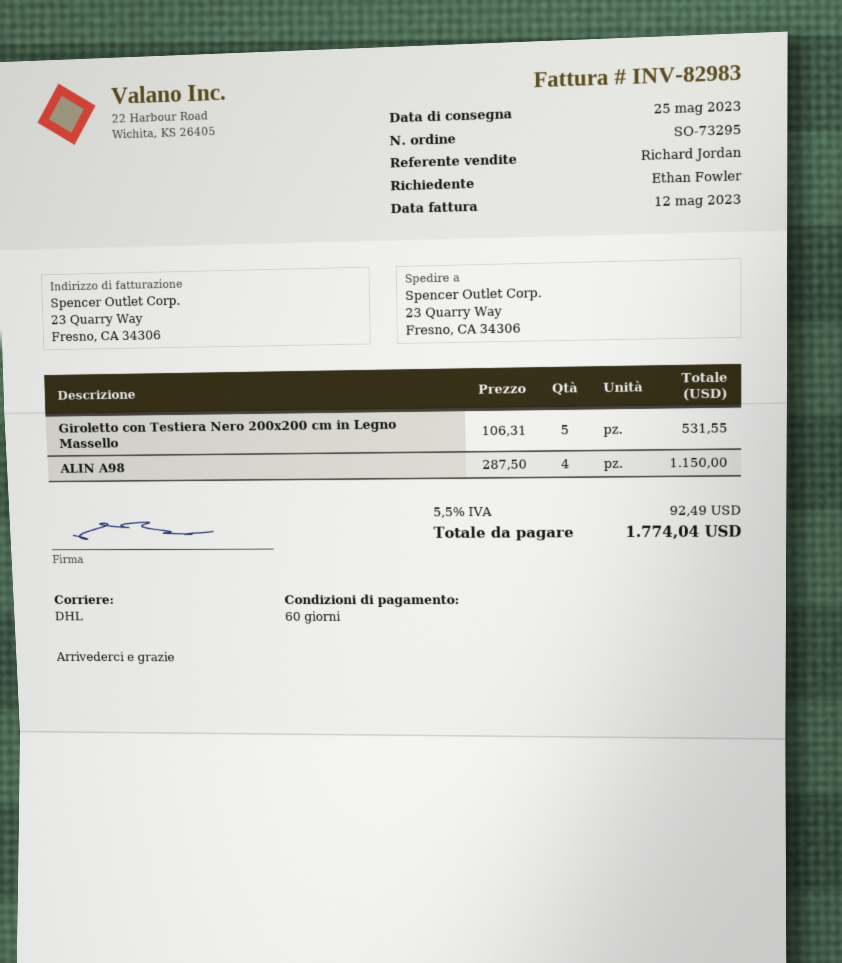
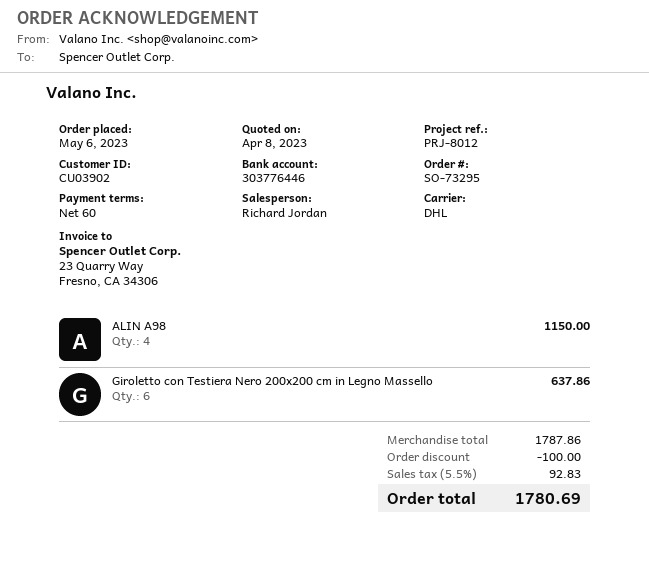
Giroletto con Testiera Nero 200x200 cm in Legno Massello: 5 for 531.55 -> 6 for 637.86
discount: none -> 100.00
tax: 5.5% = 92.49 -> 5.5% = 92.83
total: 1774.04 -> 1780.69

